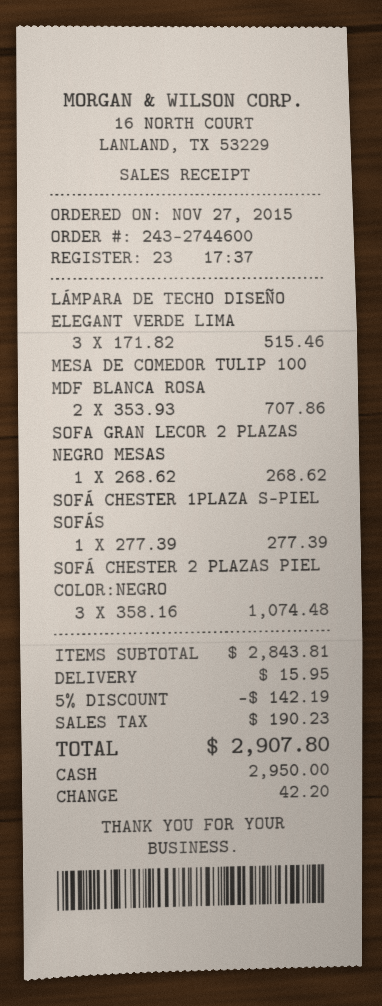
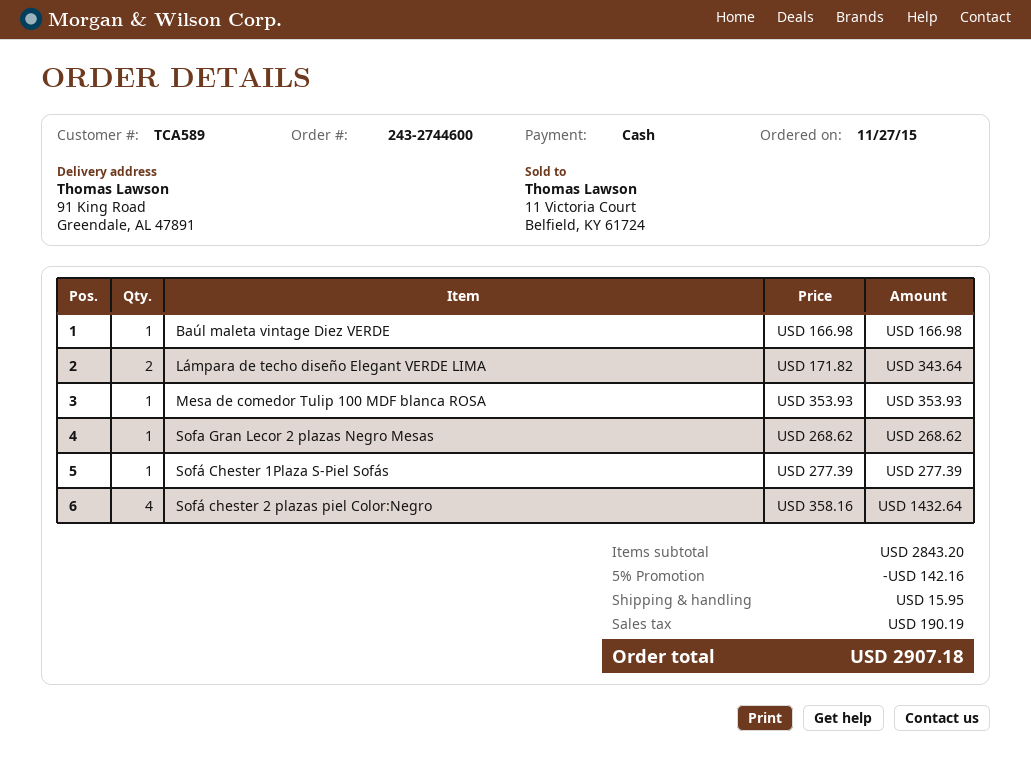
LÁMPARA DE TECHO DISEÑO ELEGANT VERDE LIMA: 3 x 171.82 = 515.46 -> 2 x 171.82 = 343.64
MESA DE COMEDOR TULIP 100 MDF BLANCA ROSA: 2 x 353.93 = 707.86 -> 1 x 353.93 = 353.93
SOFÁ CHESTER 2 PLAZAS PIEL COLOR:NEGRO: 3 x 358.16 = 1074.48 -> 4 x 358.16 = 1432.64
Baúl maleta vintage Diez VERDE: none -> 1 x 166.98 = 166.98
subtotal: 2843.81 -> 2843.20
discount: 5% = 142.19 -> 5% = 142.16
tax: 190.23 -> 190.19
total: 2907.80 -> 2907.18

